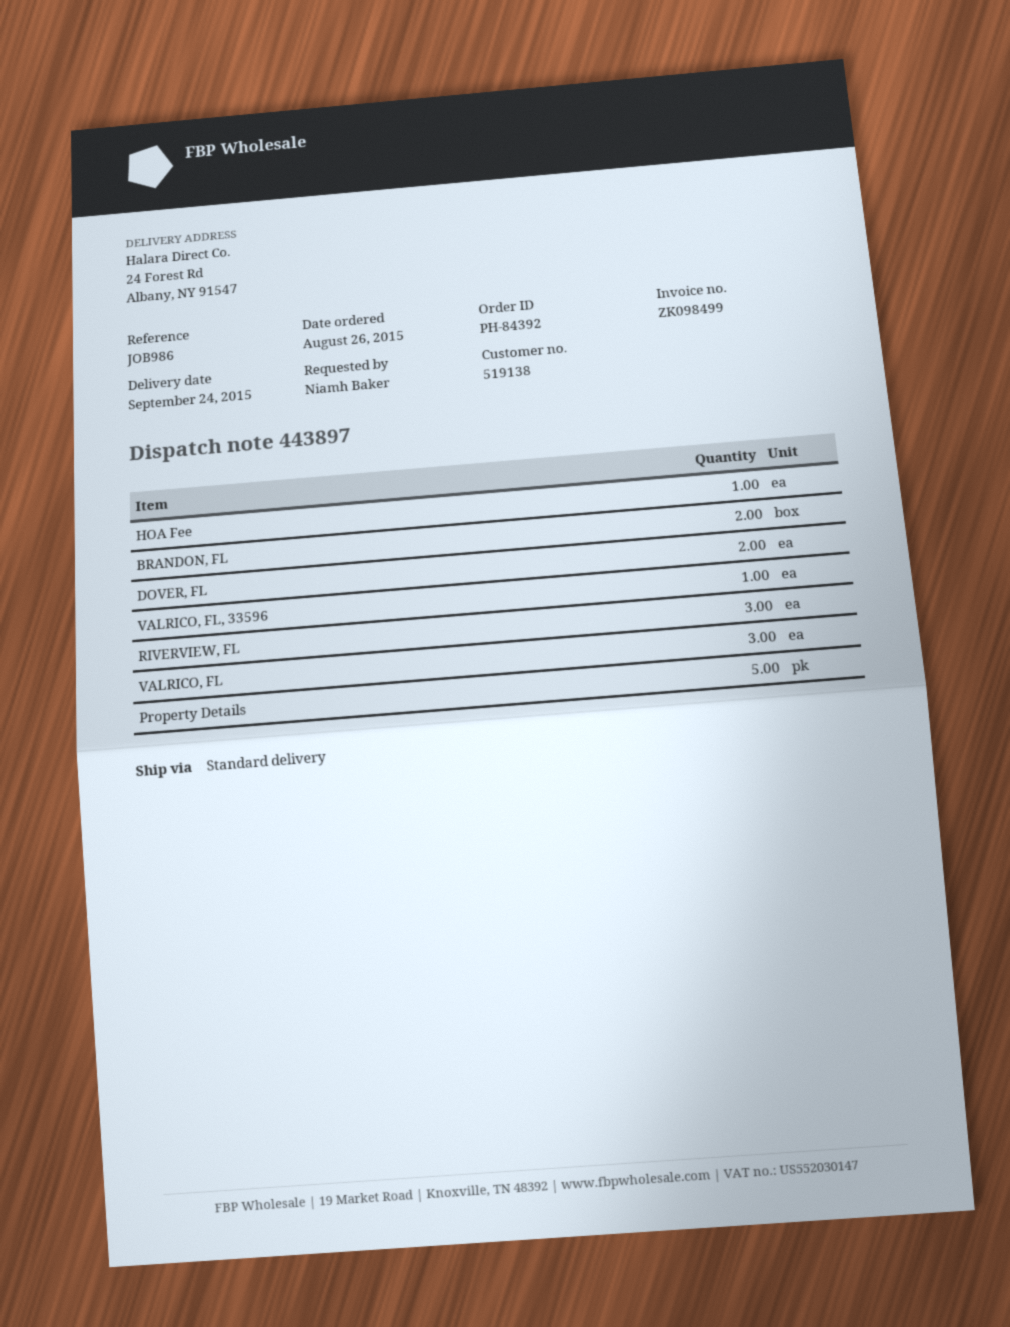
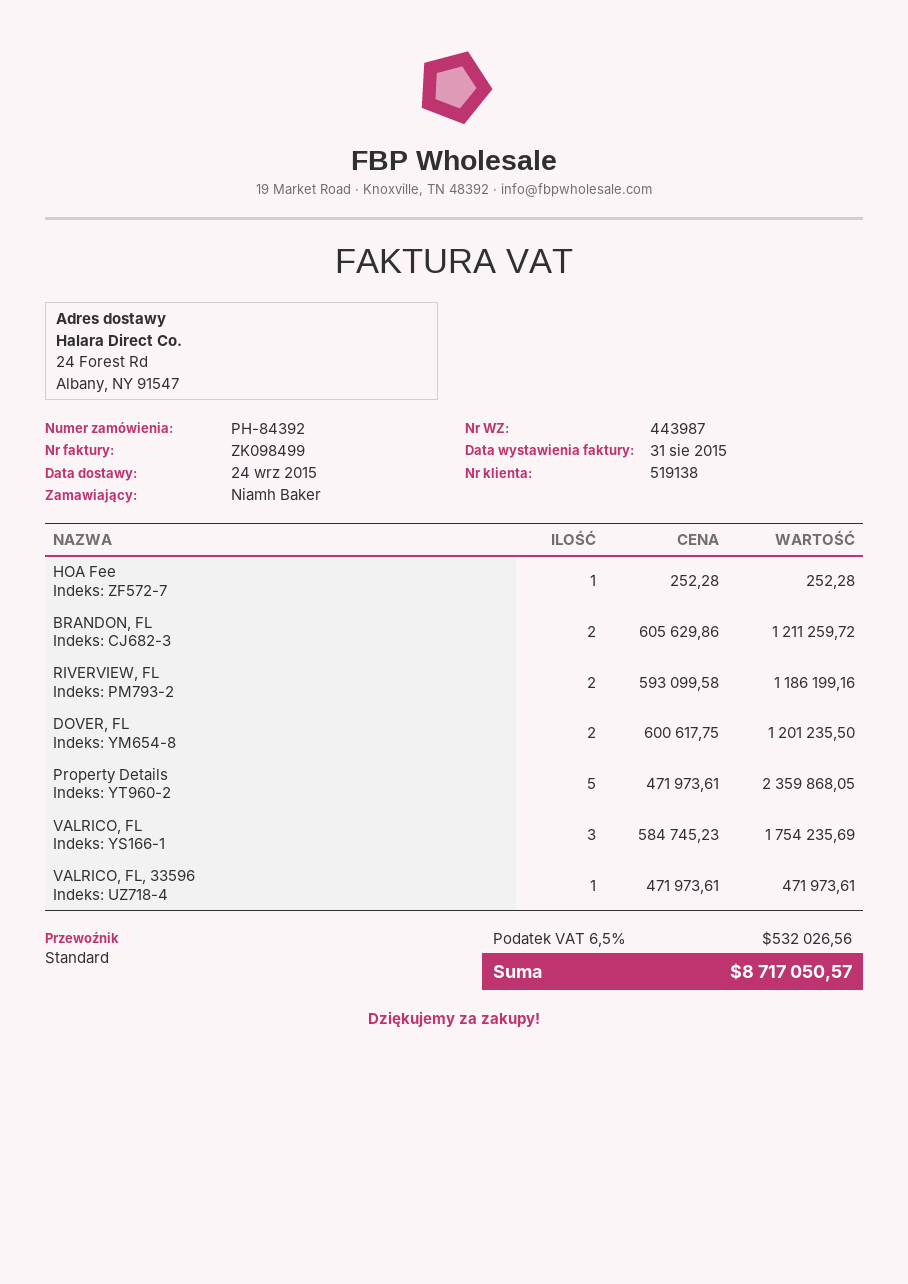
delivery note number: 443897 -> 443987
RIVERVIEW, FL: 3 -> 2

